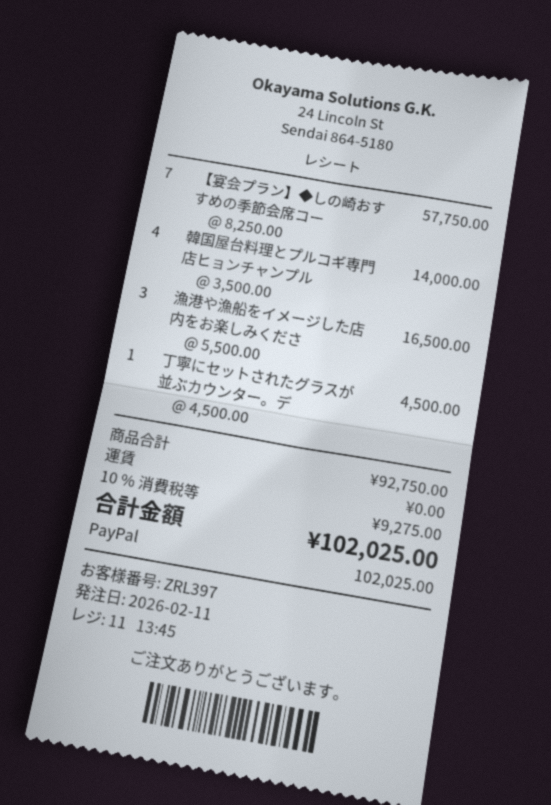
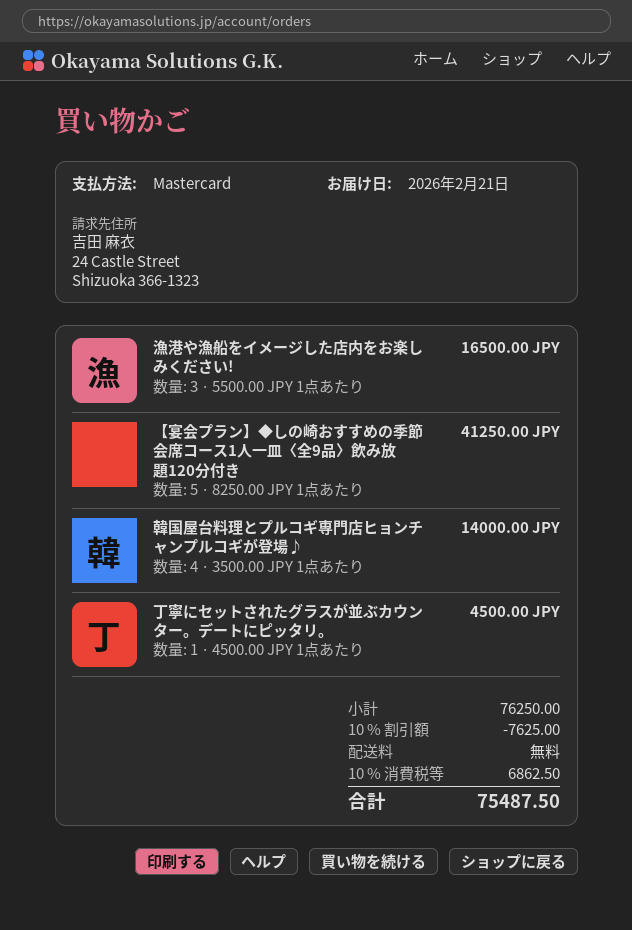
payment method: PayPal -> Mastercard
【宴会プラン】◆しの崎おすすめの季節会席コー: 7 x 8250.00 = 57750.00 -> 5 x 8250.00 = 41250.00
subtotal: 92750.00 -> 76250.00
discount: none -> 10% = 7625.00
tax: 10% = 9275.00 -> 10% = 6862.50
total: 102025.00 -> 75487.50

